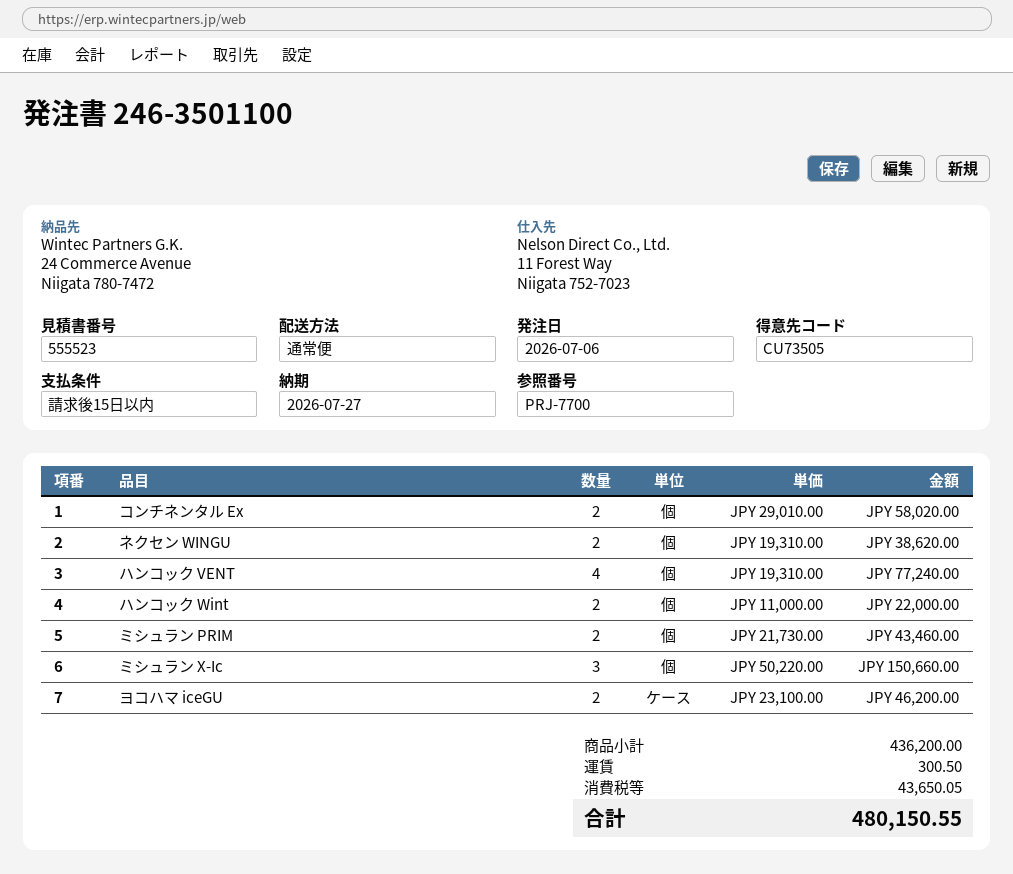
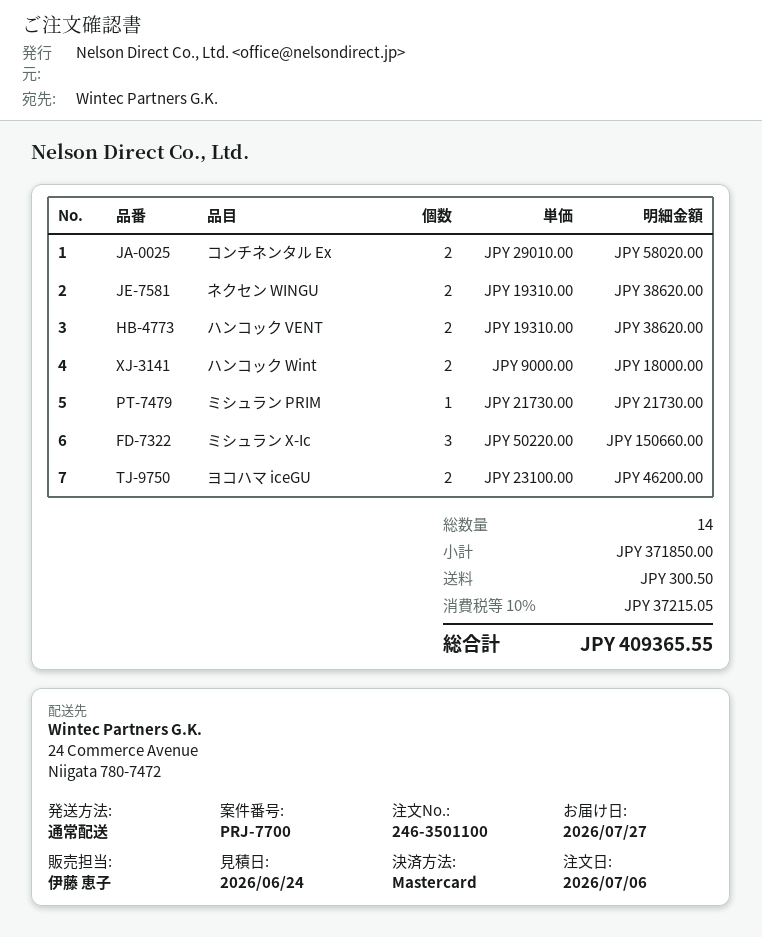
ハンコック VENT: 4 x 19310.00 = 77240.00 -> 2 x 19310.00 = 38620.00
ハンコック Wint: 2 x 11000.00 = 22000.00 -> 2 x 9000.00 = 18000.00
ミシュラン PRIM: 2 x 21730.00 = 43460.00 -> 1 x 21730.00 = 21730.00
subtotal: 436200.00 -> 371850.00
tax: 43650.05 -> 37215.05
total: 480150.55 -> 409365.55

